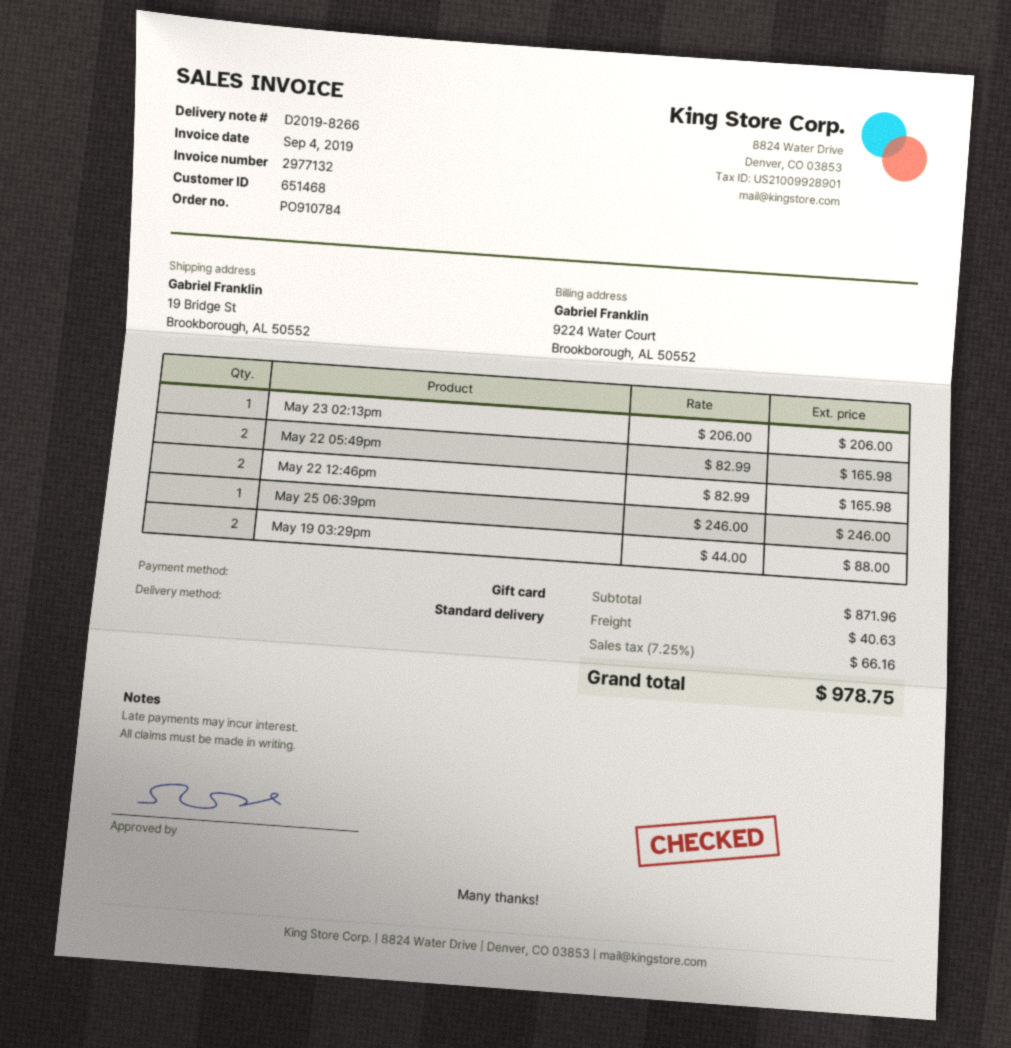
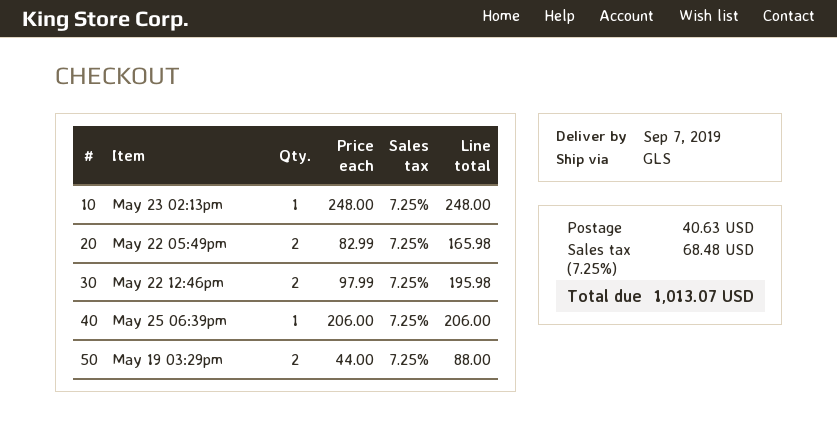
shipping method: standard -> GLS
May 23 02:13pm: 1 x 206.00 = 206.00 -> 1 x 248.00 = 248.00
May 22 12:46pm: 2 x 82.99 = 165.98 -> 2 x 97.99 = 195.98
May 25 06:39pm: 1 x 246.00 = 246.00 -> 1 x 206.00 = 206.00
tax: 7.25% = 66.16 -> 7.25% = 68.48
total: 978.75 -> 1013.07

